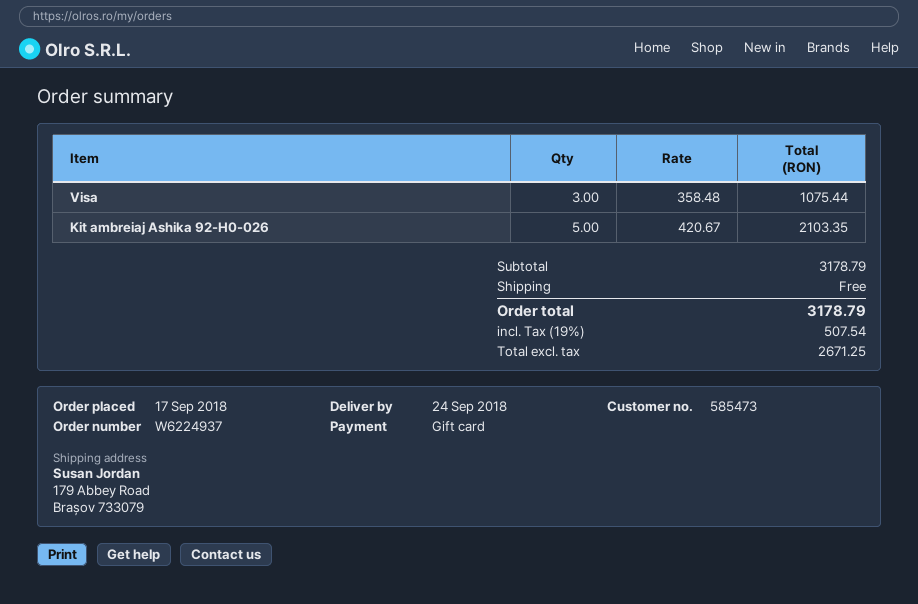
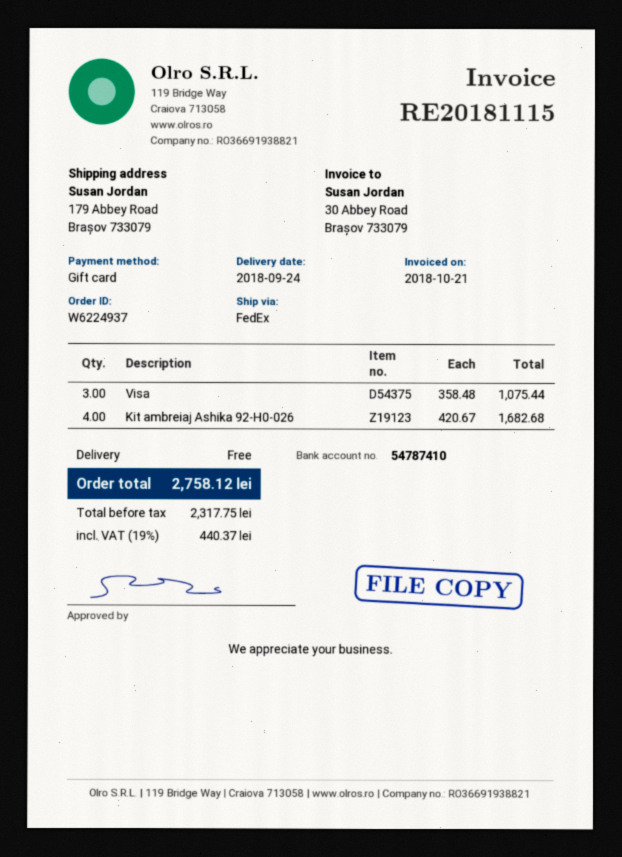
Kit ambreiaj Ashika 92-H0-026: 5 x 420.67 = 2103.35 -> 4 x 420.67 = 1682.68
net: 2671.25 -> 2317.75
tax: 19% = 507.54 -> 19% = 440.37
total: 3178.79 -> 2758.12

